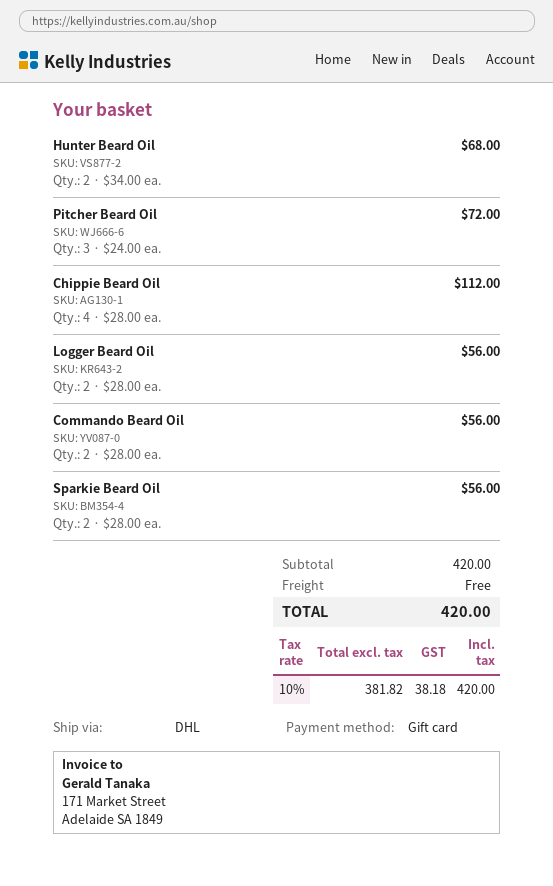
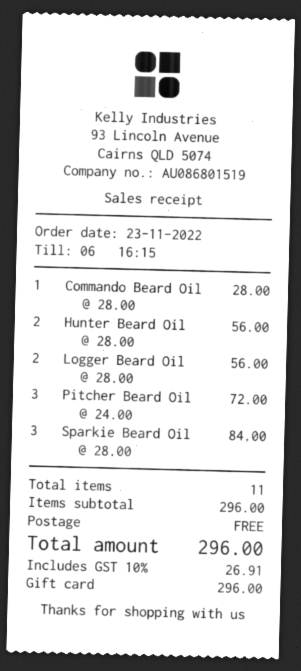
Hunter Beard Oil: 2 x 34.00 = 68.00 -> 2 x 28.00 = 56.00
Chippie Beard Oil: 4 x 28.00 = 112.00 -> none
Commando Beard Oil: 2 x 28.00 = 56.00 -> 1 x 28.00 = 28.00
Sparkie Beard Oil: 2 x 28.00 = 56.00 -> 3 x 28.00 = 84.00
subtotal: 420.00 -> 296.00
tax: 10% = 38.18 -> 10% = 26.91
total: 420.00 -> 296.00

